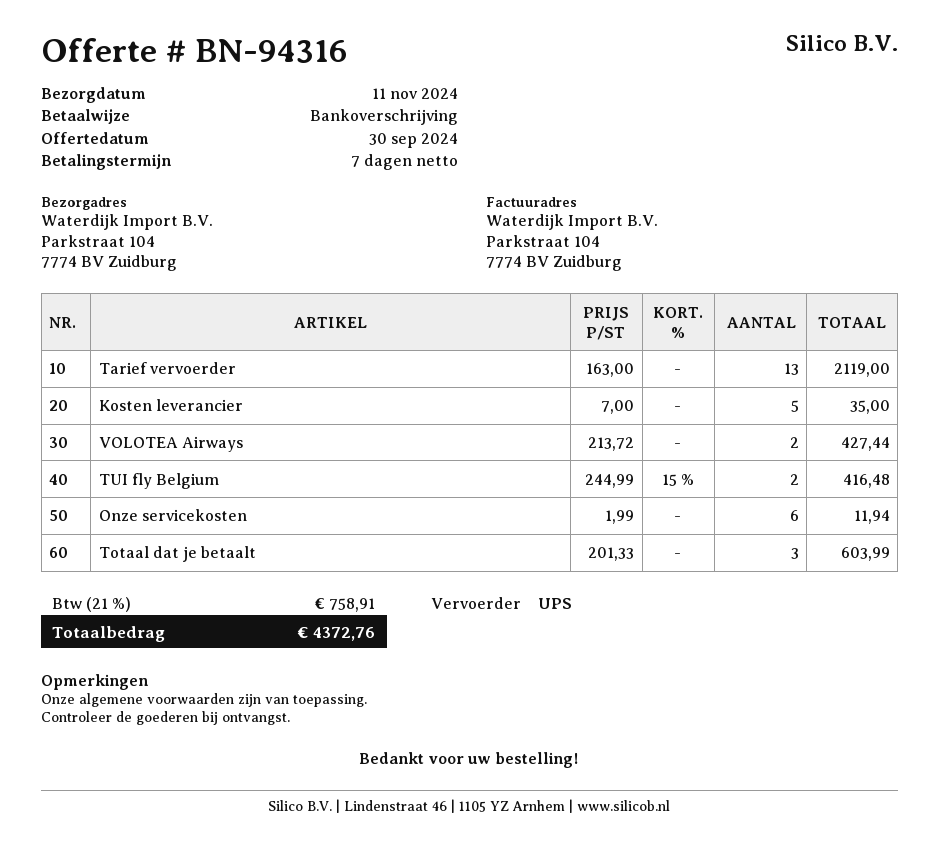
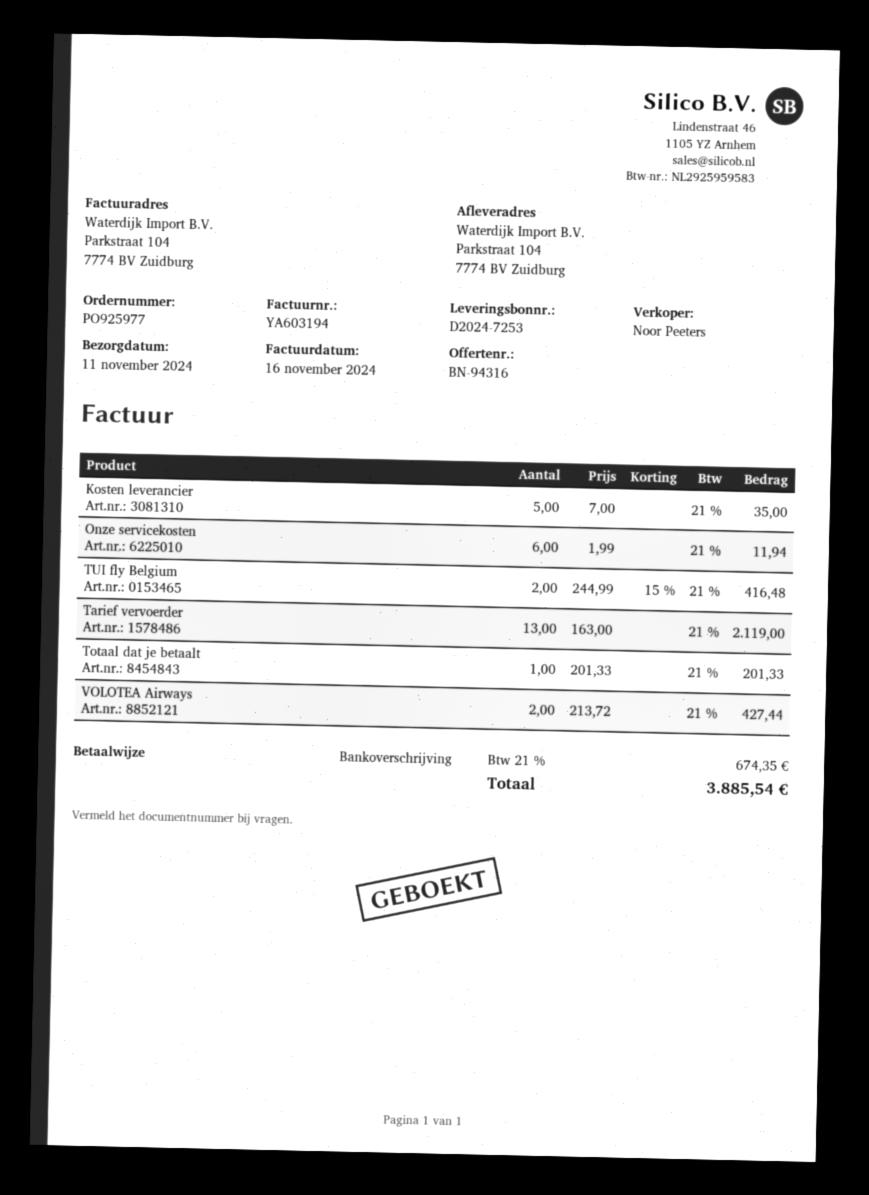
Totaal dat je betaalt: 3 x 201.33 = 603.99 -> 1 x 201.33 = 201.33
tax: 21% = 758.91 -> 21% = 674.35
total: 4372.76 -> 3885.54

